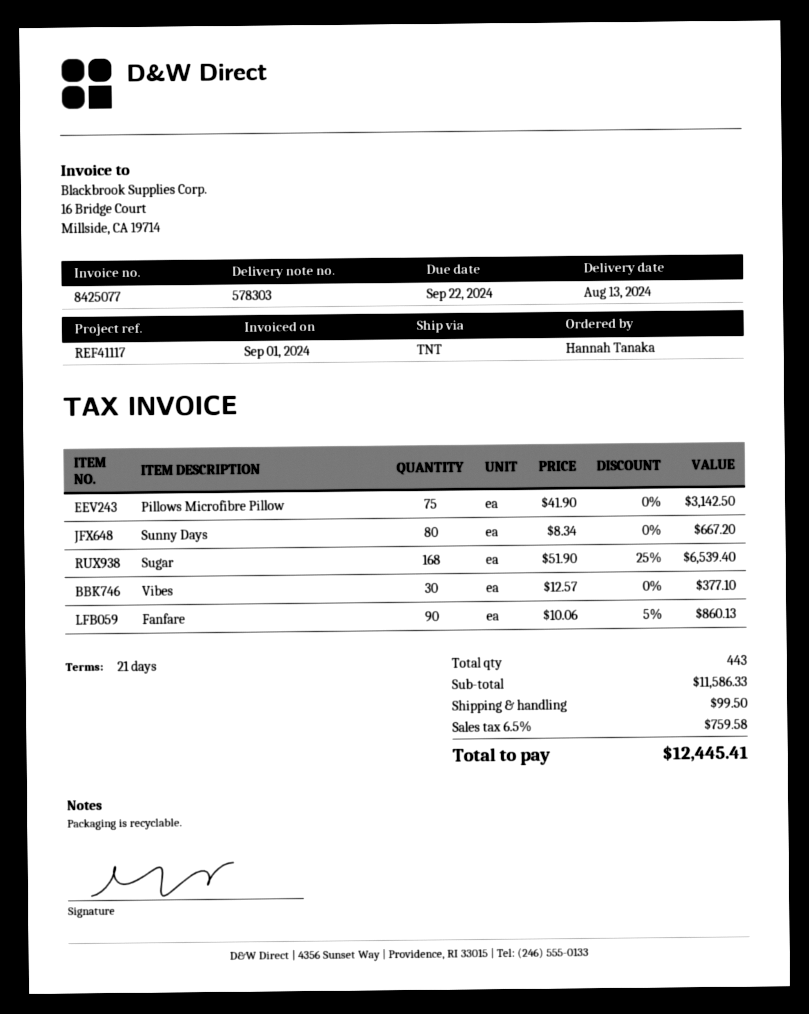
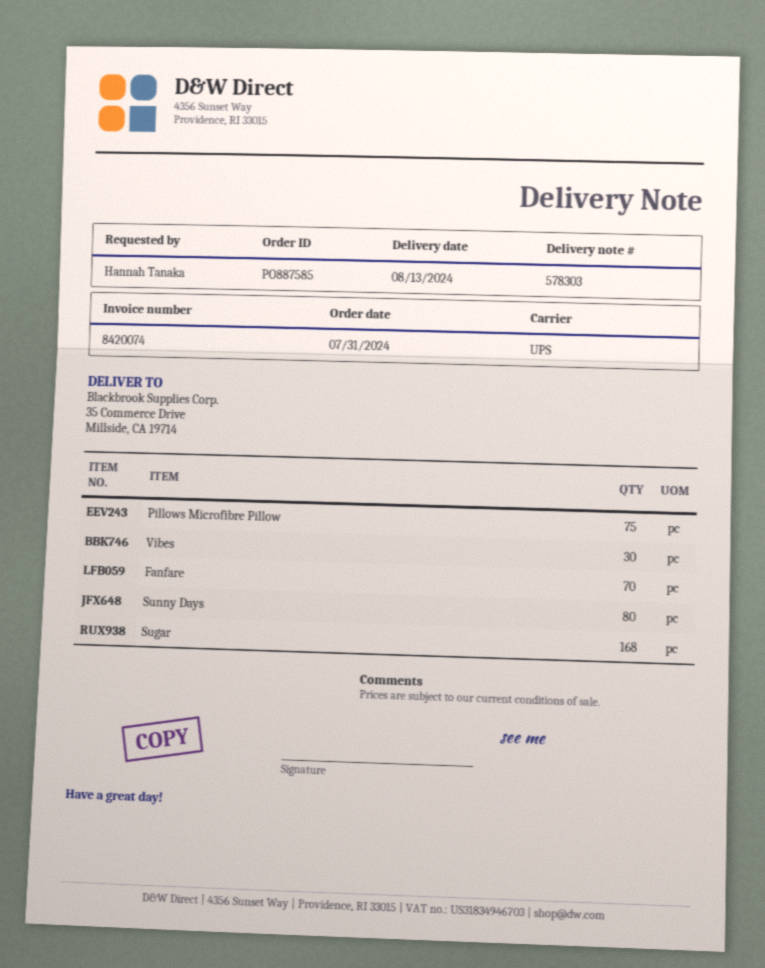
invoice number: 8425077 -> 8420074
shipping method: TNT -> UPS
Fanfare: 90 -> 70

